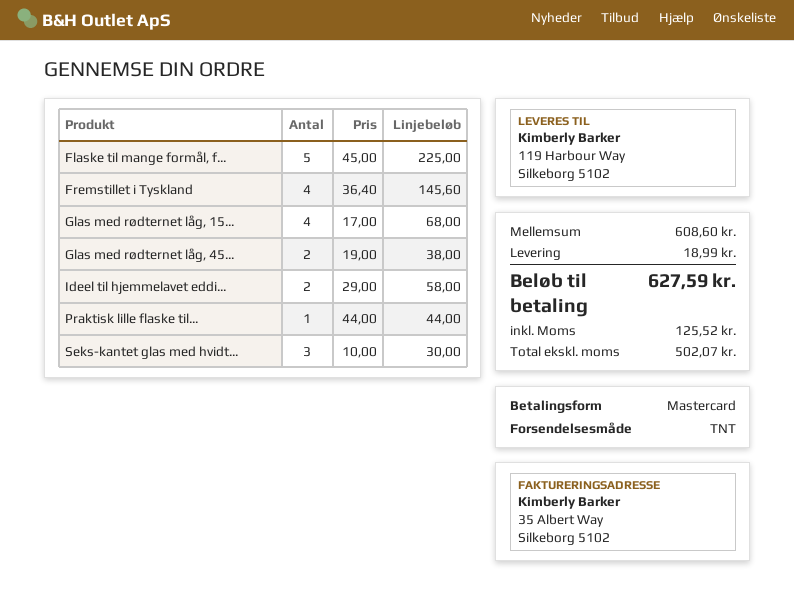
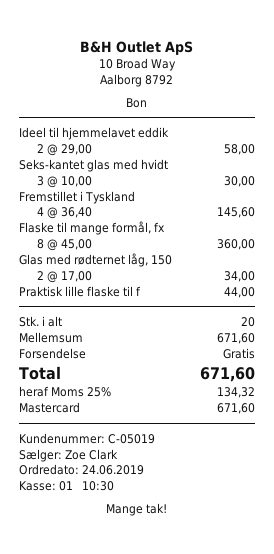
Flaske til mange formål, f...: 5 x 45.00 = 225.00 -> 8 x 45.00 = 360.00
Glas med rødternet låg, 15...: 4 x 17.00 = 68.00 -> 2 x 17.00 = 34.00
Glas med rødternet låg, 45...: 2 x 19.00 = 38.00 -> none
subtotal: 608.60 -> 671.60
shipping: 18.99 -> 0.00
tax: 125.52 -> 134.32
total: 627.59 -> 671.60

